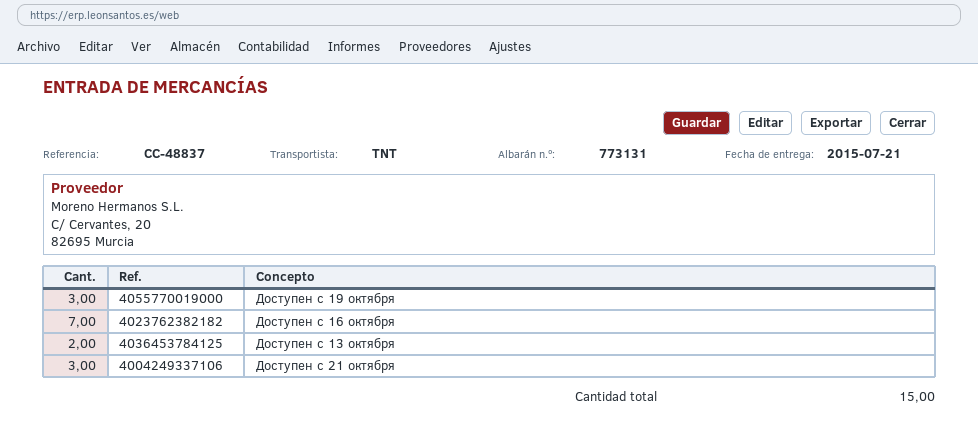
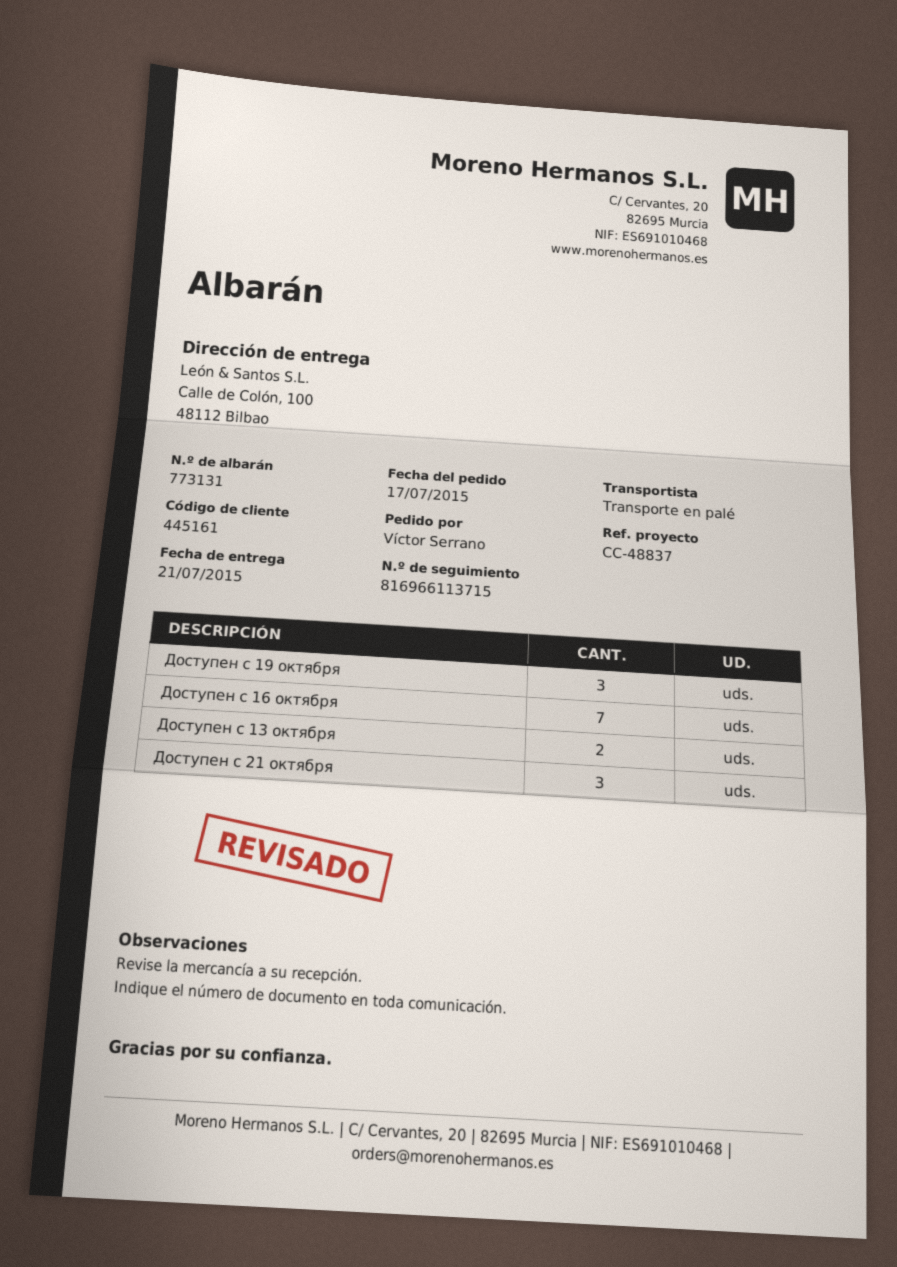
shipping method: TNT -> pallet freight

